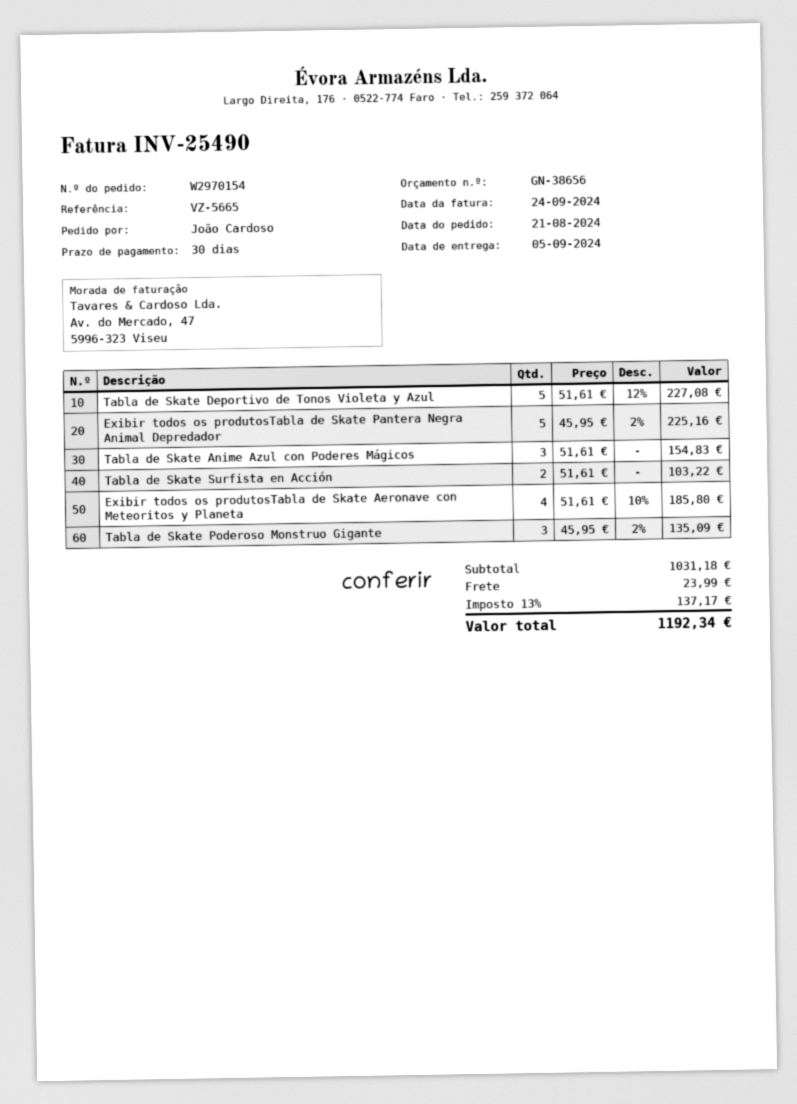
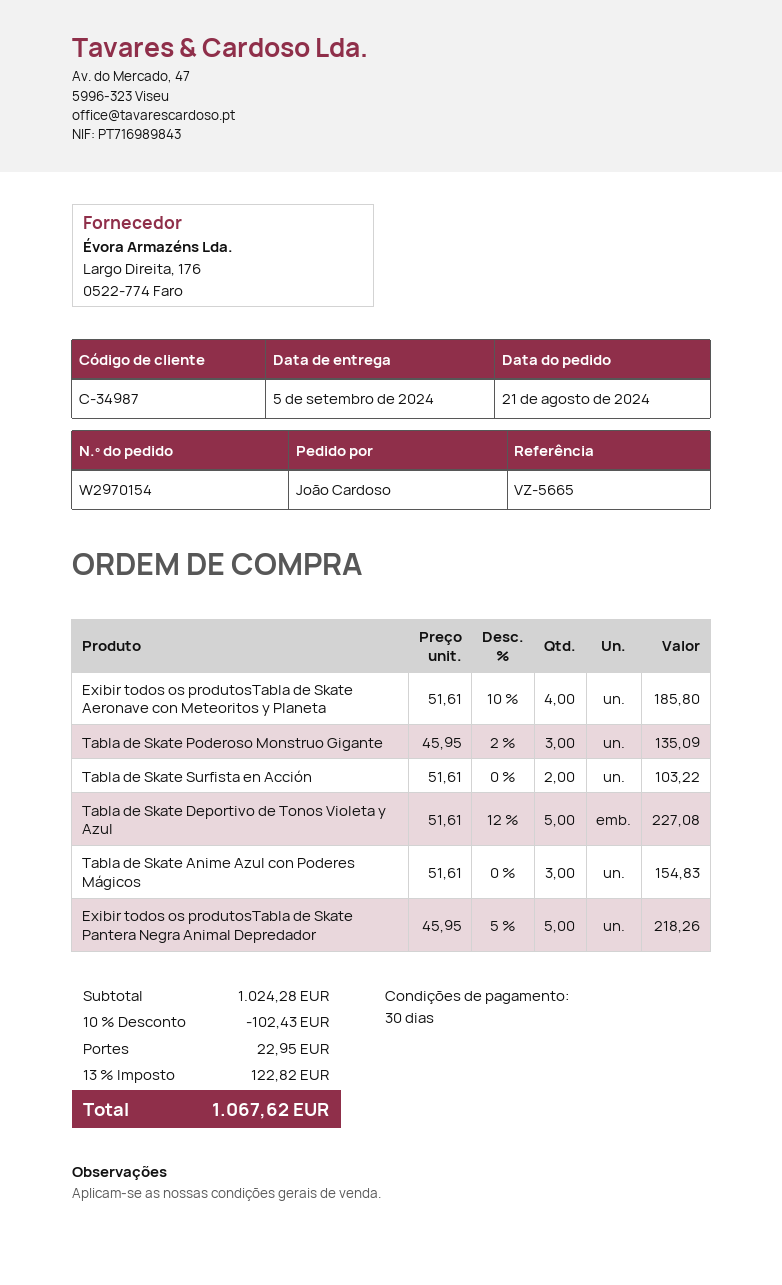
Exibir todos os produtosTabla de Skate Pantera Negra Animal Depredador: 5 x 45.95 - 2% = 225.16 -> 5 x 45.95 - 5% = 218.26
subtotal: 1031.18 -> 1024.28
discount: none -> 10% = 102.43
shipping: 23.99 -> 22.95
tax: 13% = 137.17 -> 13% = 122.82
total: 1192.34 -> 1067.62

